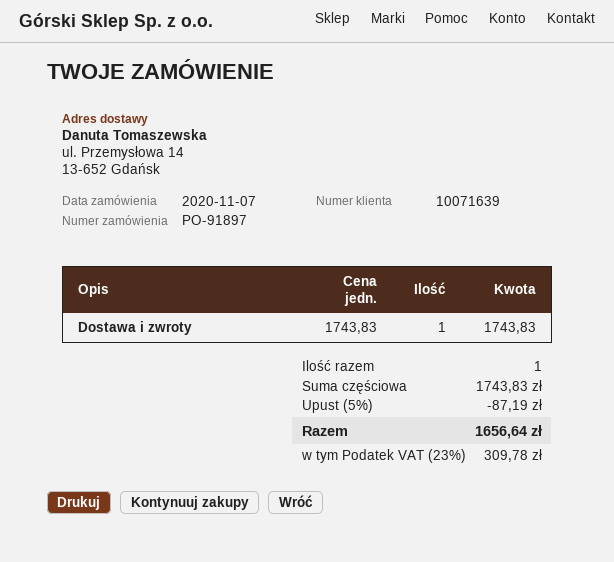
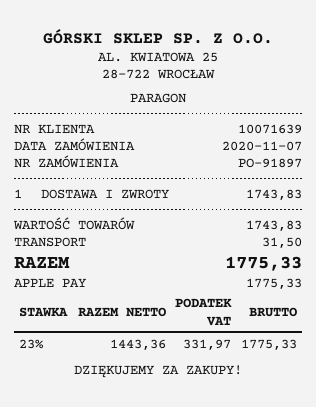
discount: 5% = 87.19 -> none
shipping: none -> 31.50
tax: 23% = 309.78 -> 23% = 331.97
total: 1656.64 -> 1775.33

